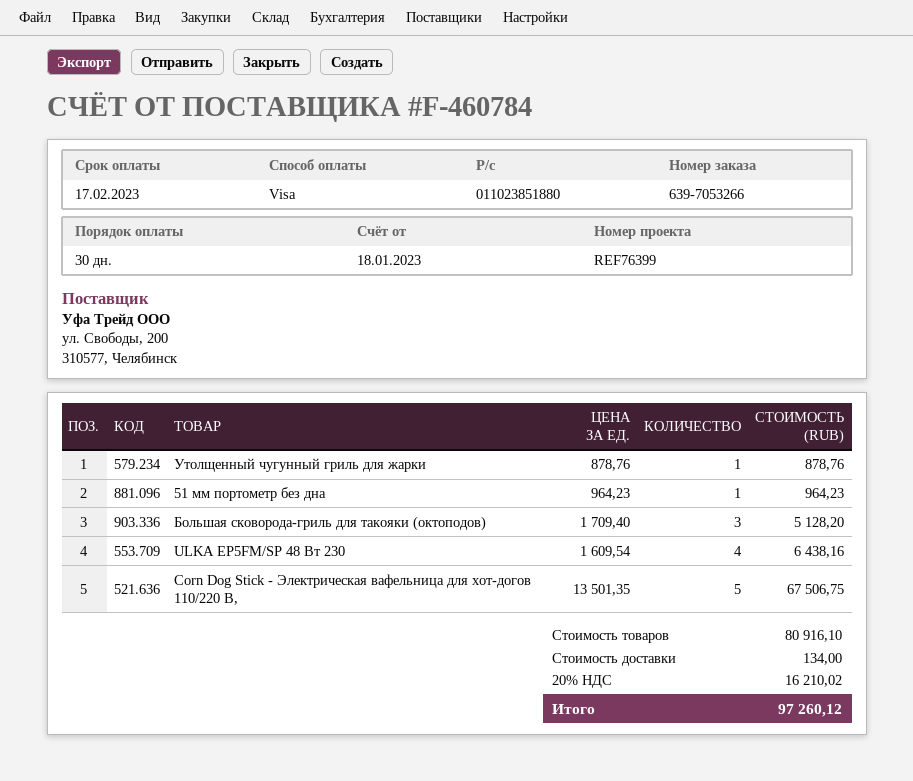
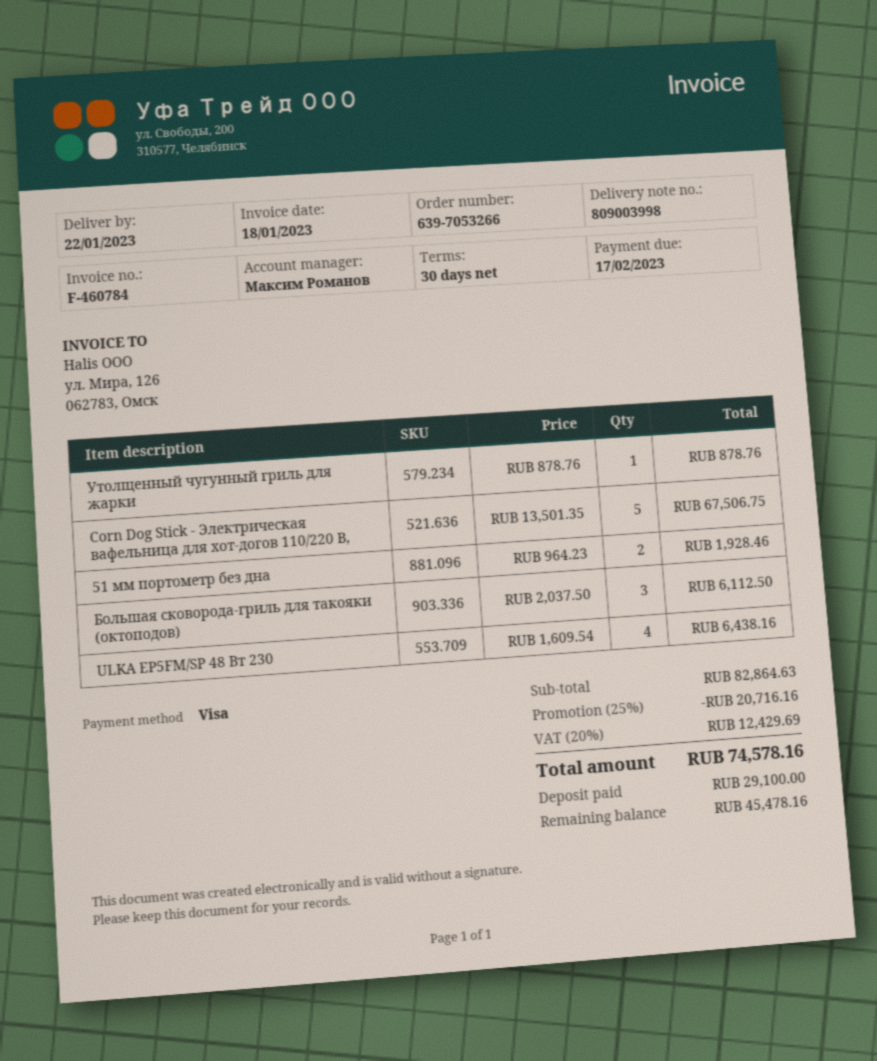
51 мм портометр без дна: 1 x 964.23 = 964.23 -> 2 x 964.23 = 1928.46
Большая сковорода-гриль для такояки (октоподов): 3 x 1709.40 = 5128.20 -> 3 x 2037.50 = 6112.50
subtotal: 80916.10 -> 82864.63
discount: none -> 25% = 20716.16
shipping: 134.00 -> none
tax: 20% = 16210.02 -> 20% = 12429.69
total: 97260.12 -> 74578.16

